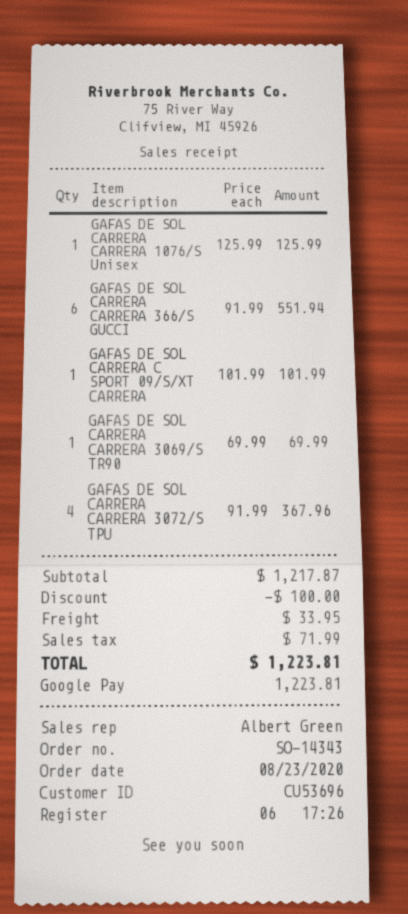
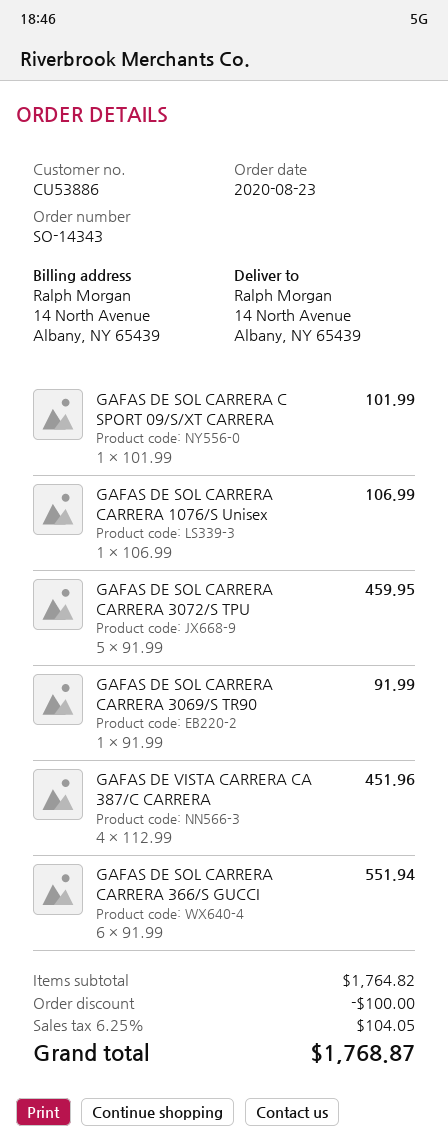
customer number: CU53696 -> CU53886
GAFAS DE SOL CARRERA CARRERA 1076/S Unisex: 1 x 125.99 = 125.99 -> 1 x 106.99 = 106.99
GAFAS DE SOL CARRERA CARRERA 3069/S TR90: 1 x 69.99 = 69.99 -> 1 x 91.99 = 91.99
GAFAS DE SOL CARRERA CARRERA 3072/S TPU: 4 x 91.99 = 367.96 -> 5 x 91.99 = 459.95
GAFAS DE VISTA CARRERA CA 387/C CARRERA: none -> 4 x 112.99 = 451.96
subtotal: 1217.87 -> 1764.82
shipping: 33.95 -> none
tax: 71.99 -> 104.05
total: 1223.81 -> 1768.87

